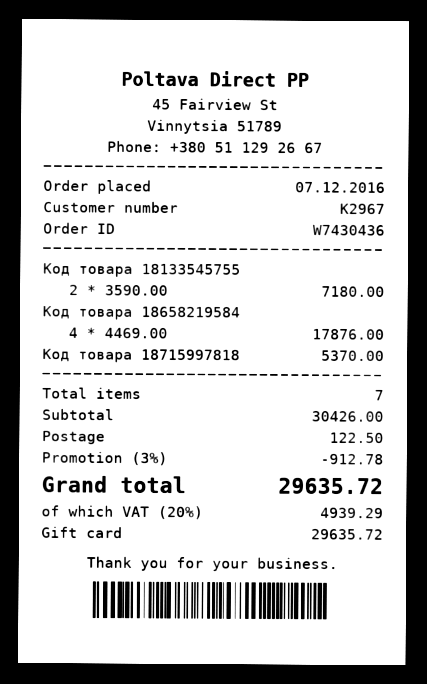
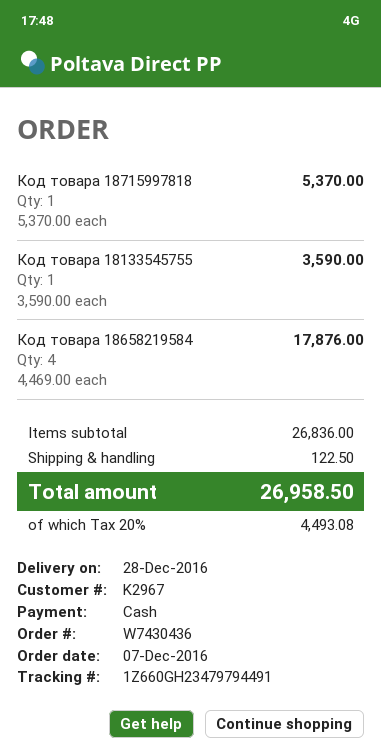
payment method: gift card -> cash
Код товара 18133545755: 2 x 3590.00 = 7180.00 -> 1 x 3590.00 = 3590.00
subtotal: 30426.00 -> 26836.00
discount: 3% = 912.78 -> none
tax: 20% = 4939.29 -> 20% = 4493.08
total: 29635.72 -> 26958.50

